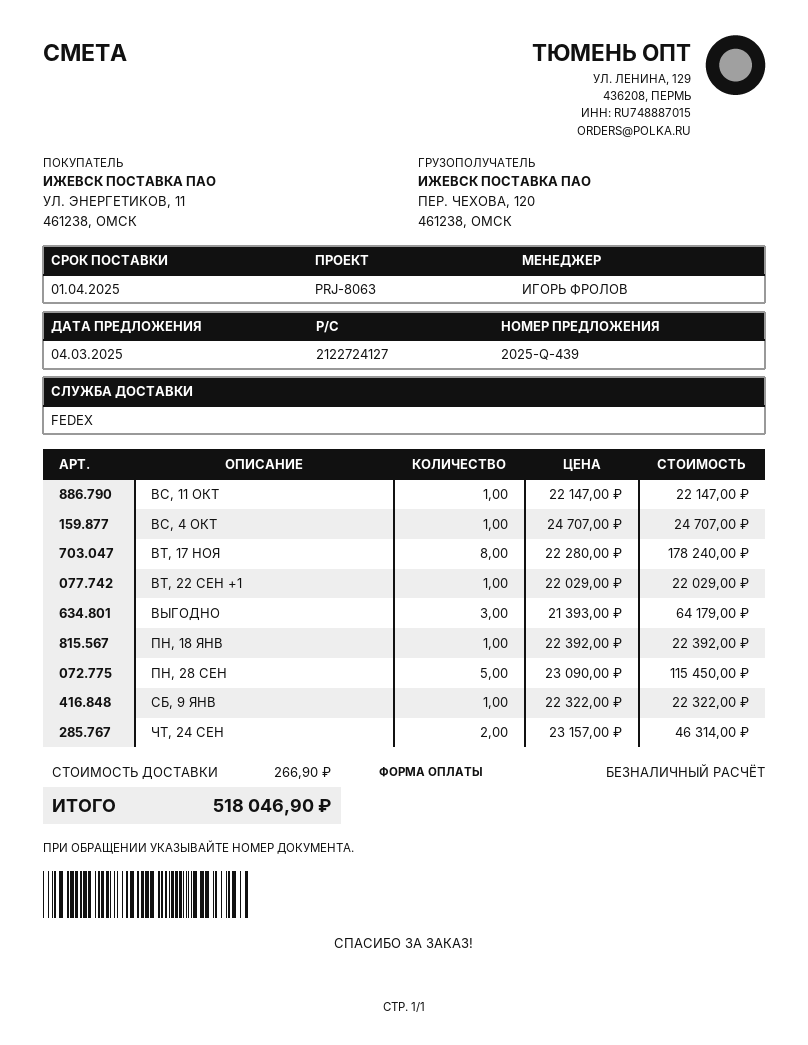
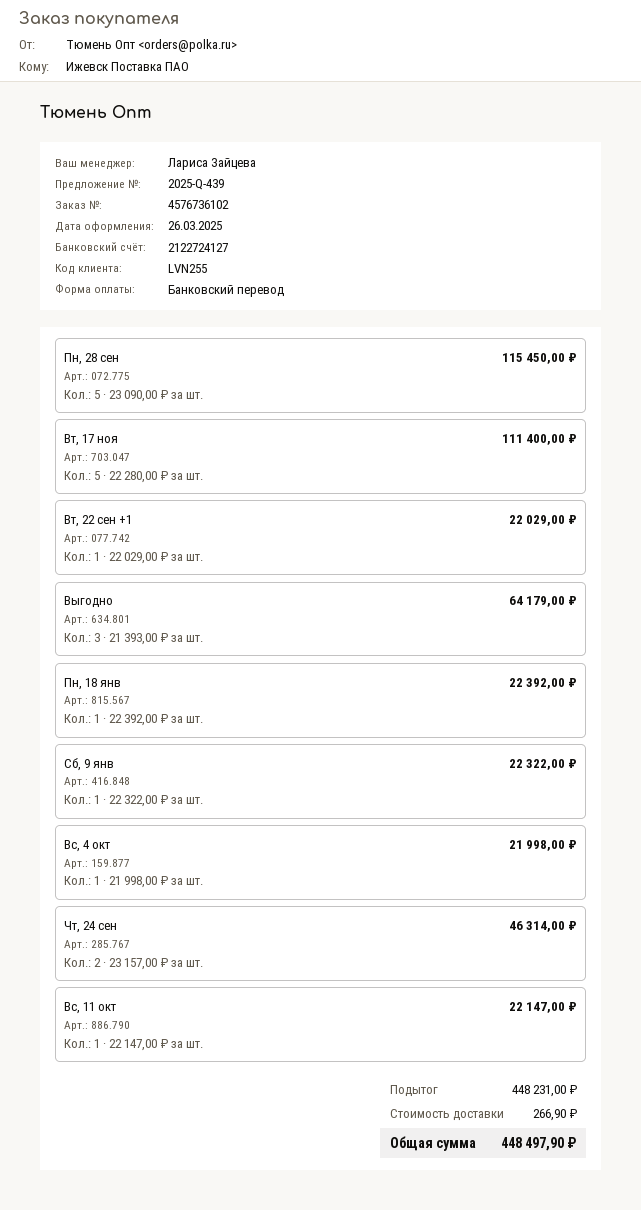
sales rep: ИГОРЬ ФРОЛОВ -> Лариса Зайцева
ВС, 4 ОКТ: 1 x 24707.00 = 24707.00 -> 1 x 21998.00 = 21998.00
ВТ, 17 НОЯ: 8 x 22280.00 = 178240.00 -> 5 x 22280.00 = 111400.00
total: 518046.90 -> 448497.90

